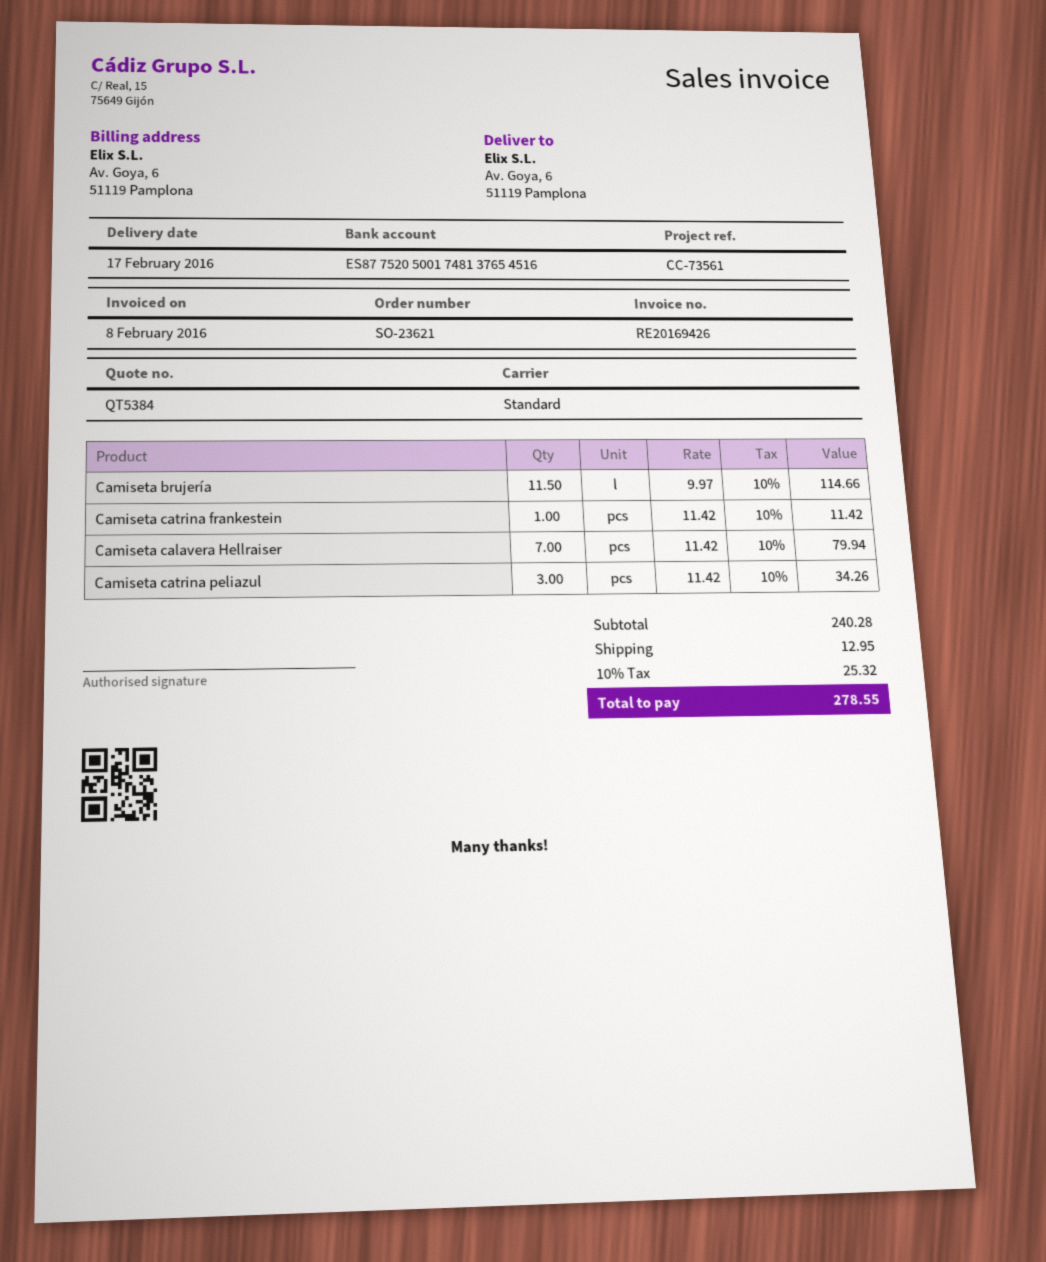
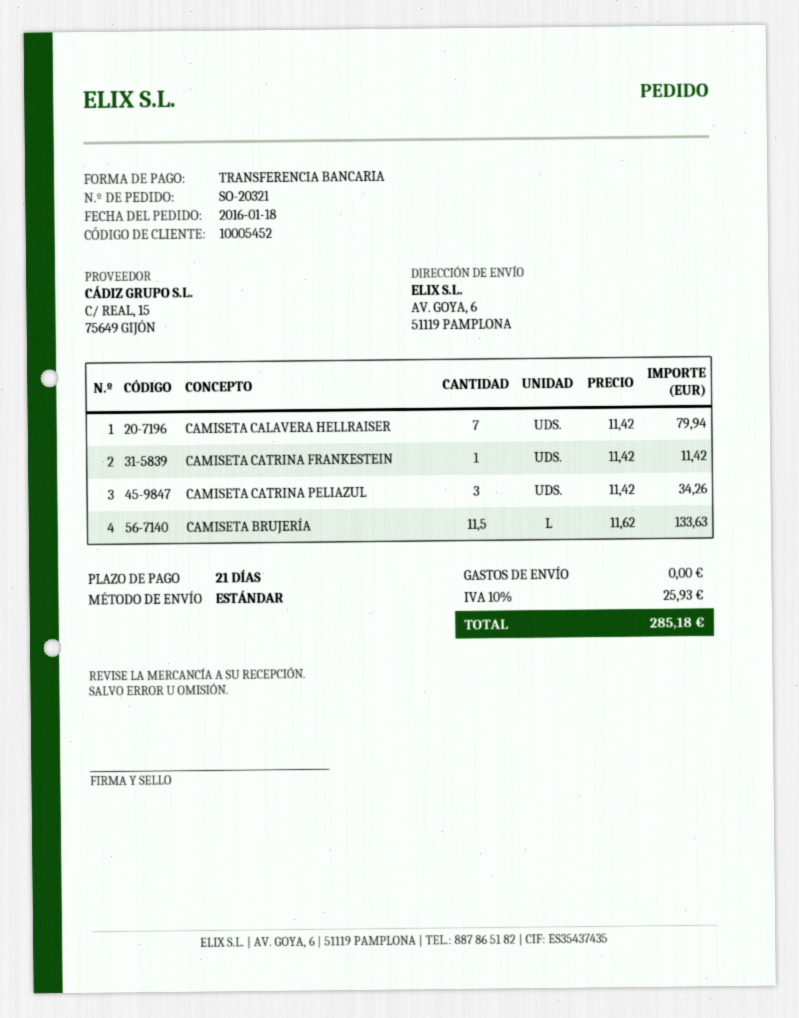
order number: SO-23621 -> SO-20321
Camiseta brujería: 11.5 x 9.97 = 114.66 -> 11.5 x 11.62 = 133.63
shipping: 12.95 -> 0.00
tax: 10% = 25.32 -> 10% = 25.93
total: 278.55 -> 285.18

